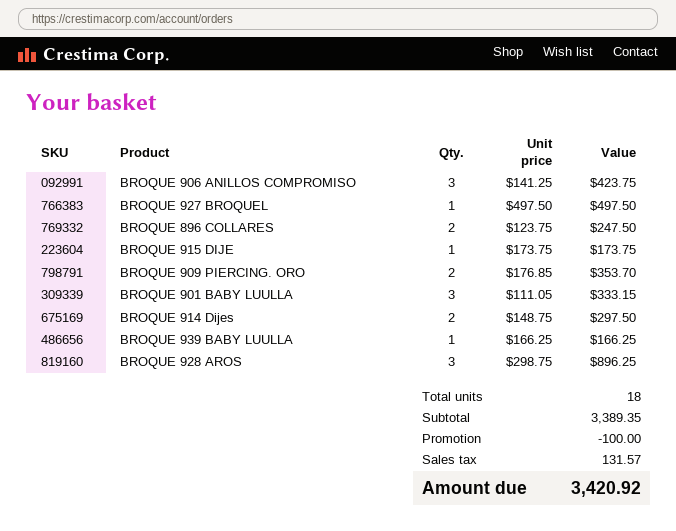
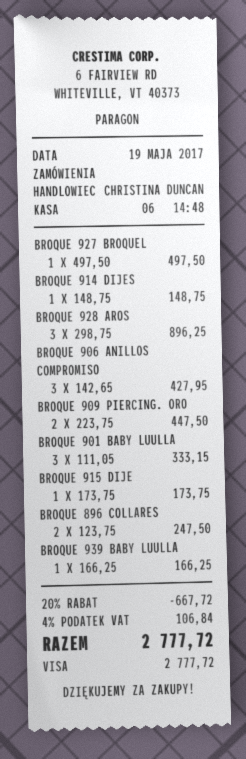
BROQUE 906 ANILLOS COMPROMISO: 3 x 141.25 = 423.75 -> 3 x 142.65 = 427.95
BROQUE 909 PIERCING. ORO: 2 x 176.85 = 353.70 -> 2 x 223.75 = 447.50
BROQUE 914 Dijes: 2 x 148.75 = 297.50 -> 1 x 148.75 = 148.75
discount: 100.00 -> 667.72
tax: 131.57 -> 106.84
total: 3420.92 -> 2777.72

